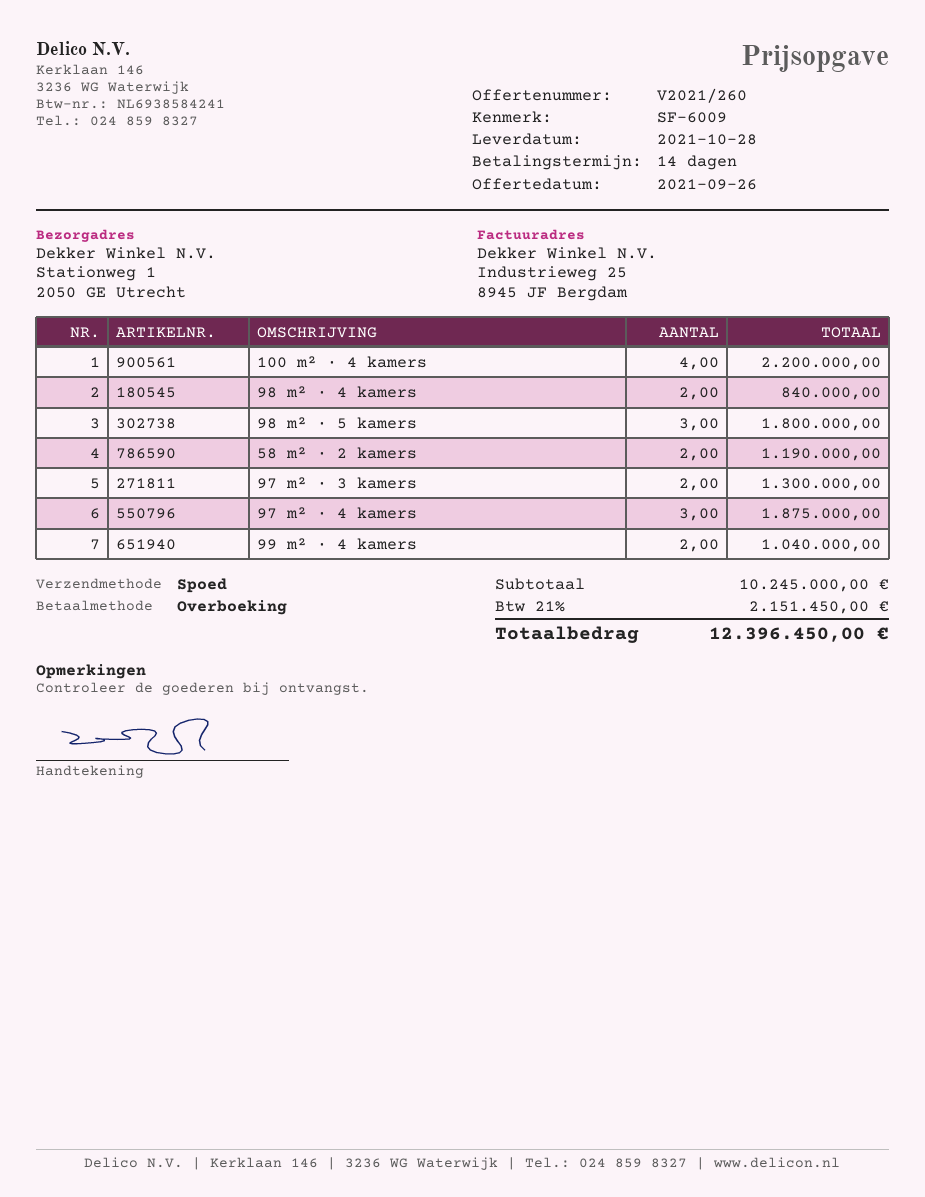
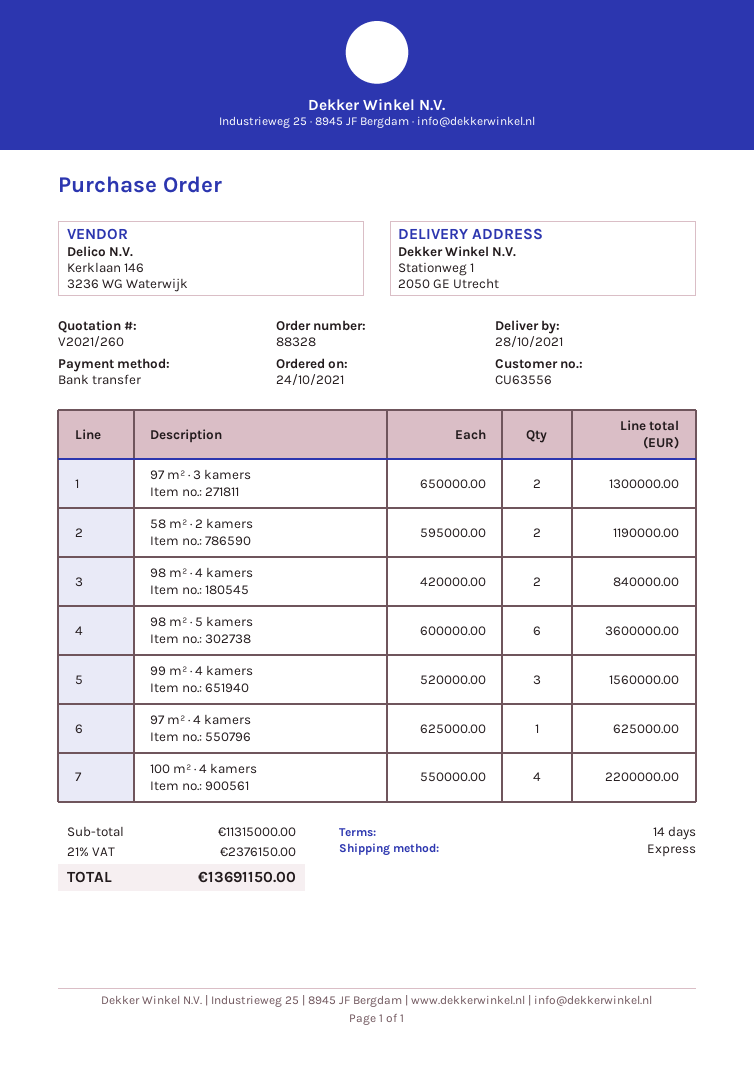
98 m² · 5 kamers: 3 for 1800000.00 -> 6 for 3600000.00
97 m² · 4 kamers: 3 for 1875000.00 -> 1 for 625000.00
99 m² · 4 kamers: 2 for 1040000.00 -> 3 for 1560000.00
subtotal: 10245000.00 -> 11315000.00
tax: 21% = 2151450.00 -> 21% = 2376150.00
total: 12396450.00 -> 13691150.00

